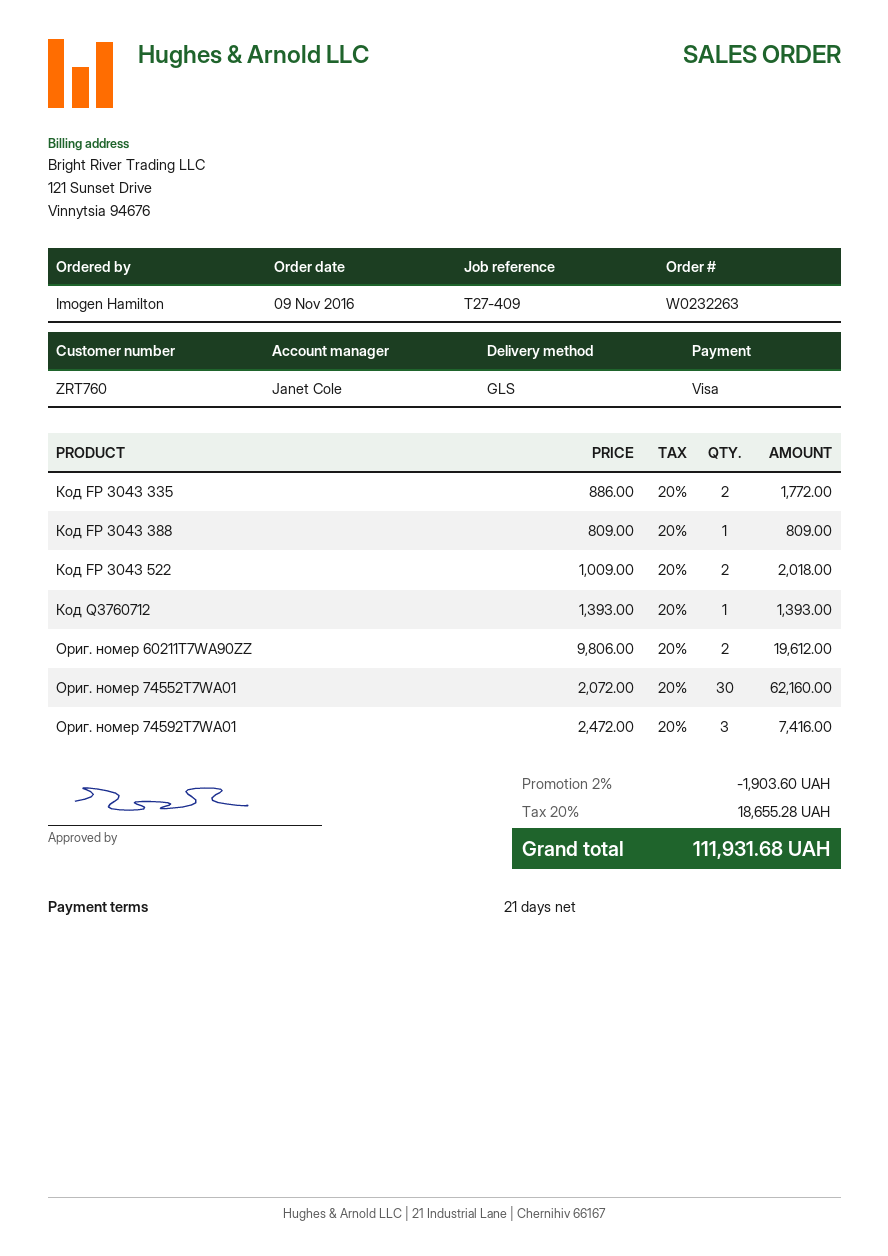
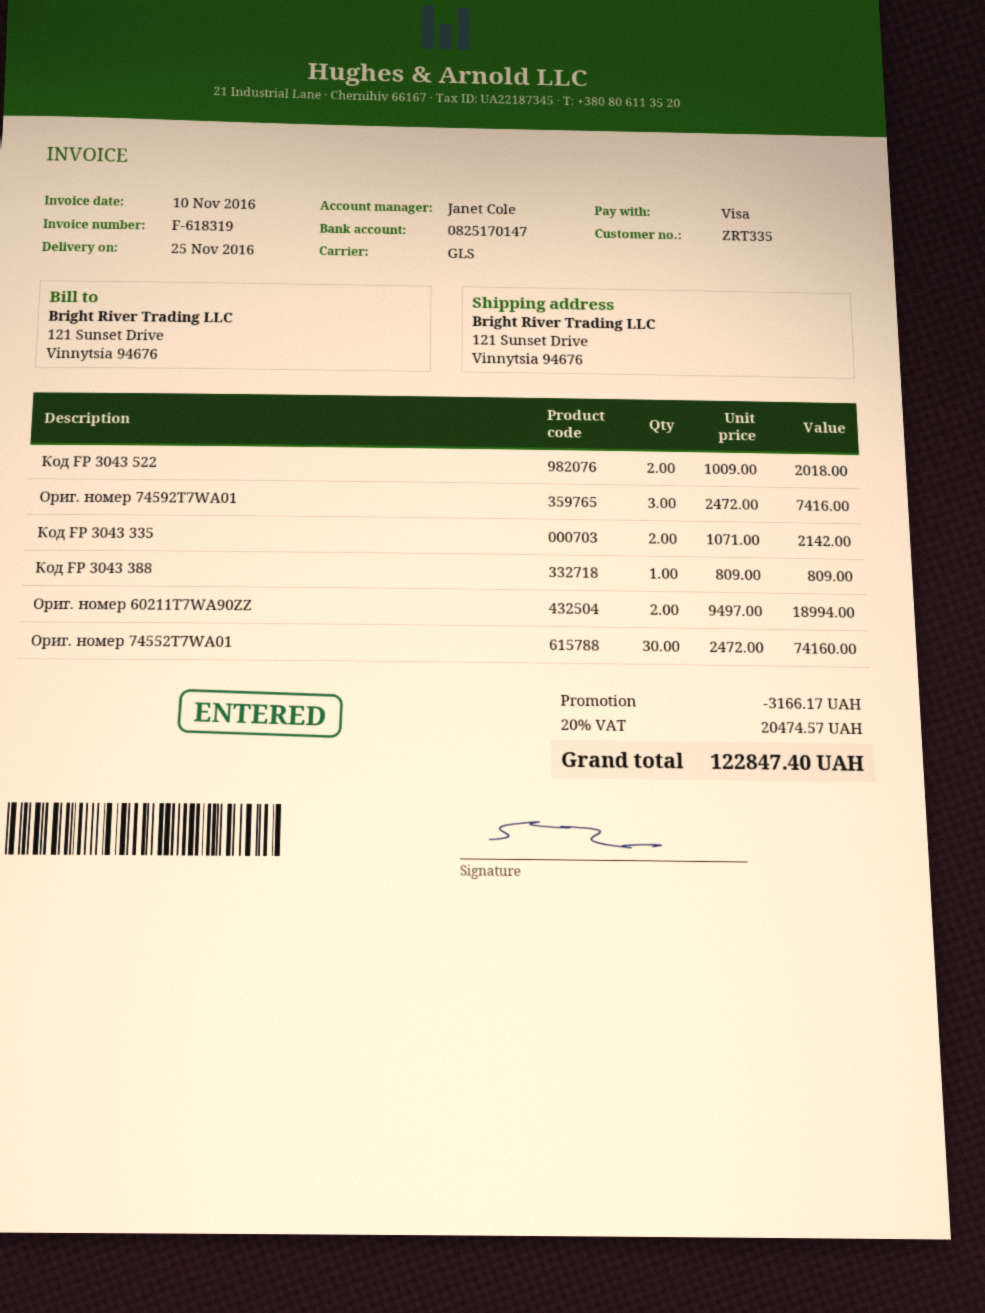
customer number: ZRT760 -> ZRT335
Код FP 3043 335: 2 x 886.00 = 1772.00 -> 2 x 1071.00 = 2142.00
Код Q3760712: 1 x 1393.00 = 1393.00 -> none
Ориг. номер 60211T7WA90ZZ: 2 x 9806.00 = 19612.00 -> 2 x 9497.00 = 18994.00
Ориг. номер 74552T7WA01: 30 x 2072.00 = 62160.00 -> 30 x 2472.00 = 74160.00
discount: 1903.60 -> 3166.17
tax: 20% = 18655.28 -> 20% = 20474.57
total: 111931.68 -> 122847.40

